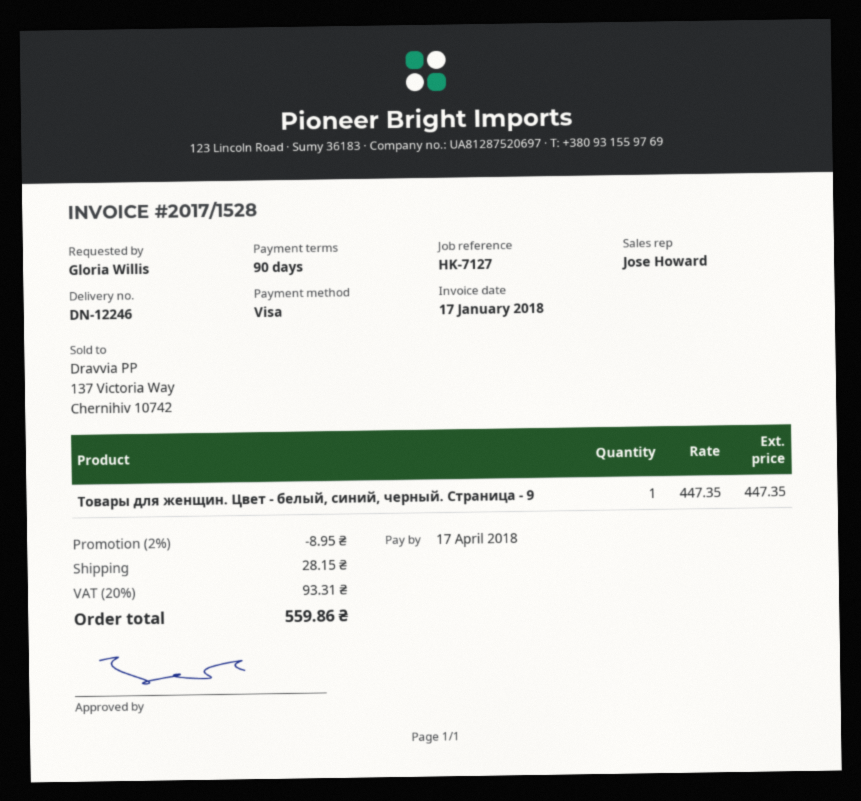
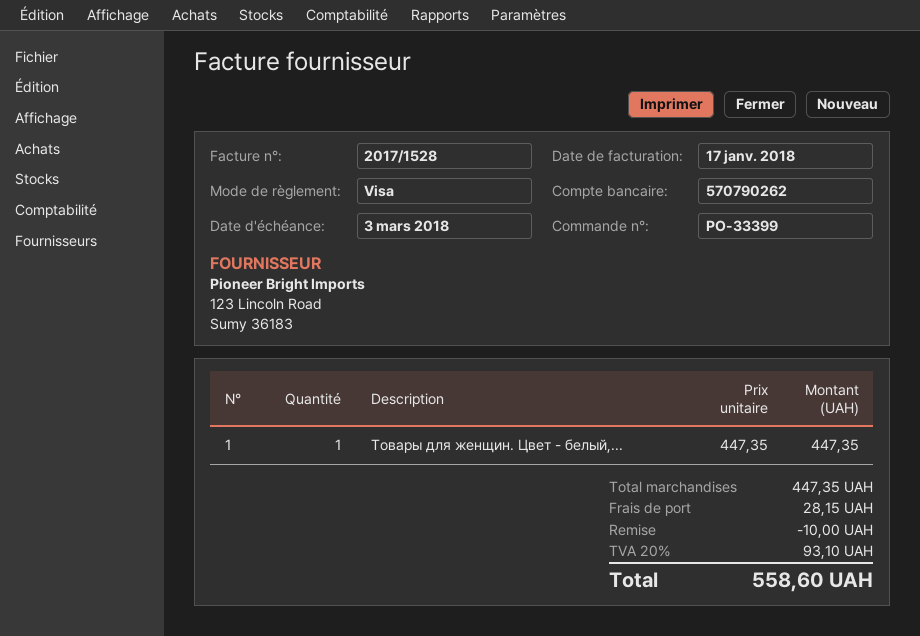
due date: 2018-04-17 -> 2018-03-03
discount: 8.95 -> 10.00
tax: 20% = 93.31 -> 20% = 93.10
total: 559.86 -> 558.60

